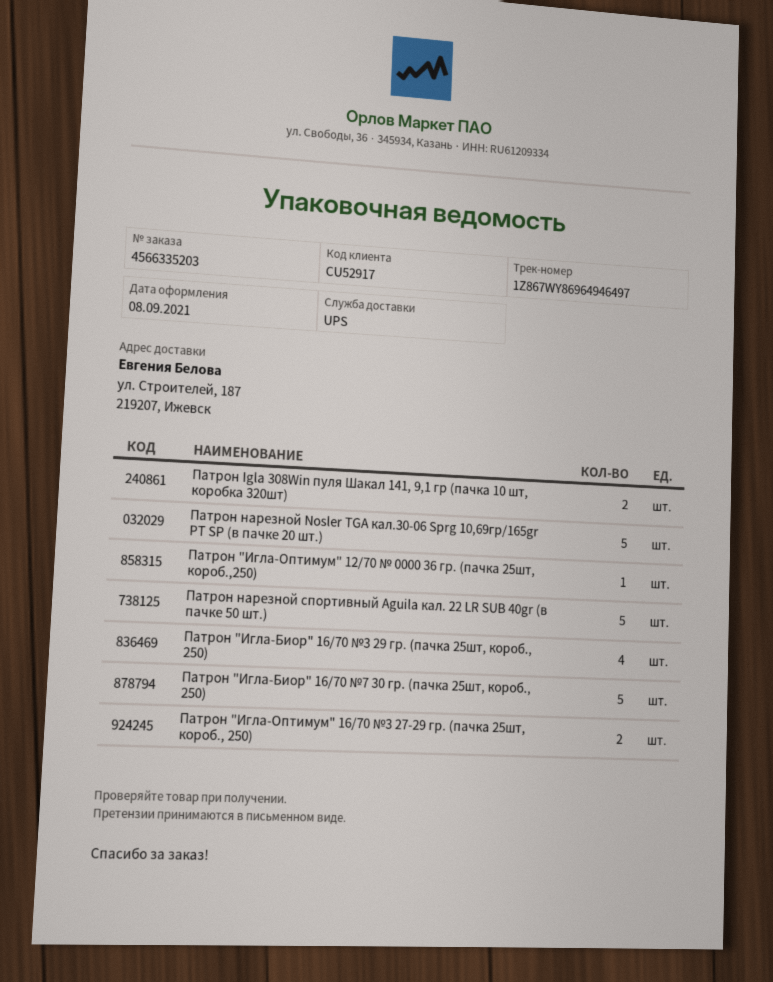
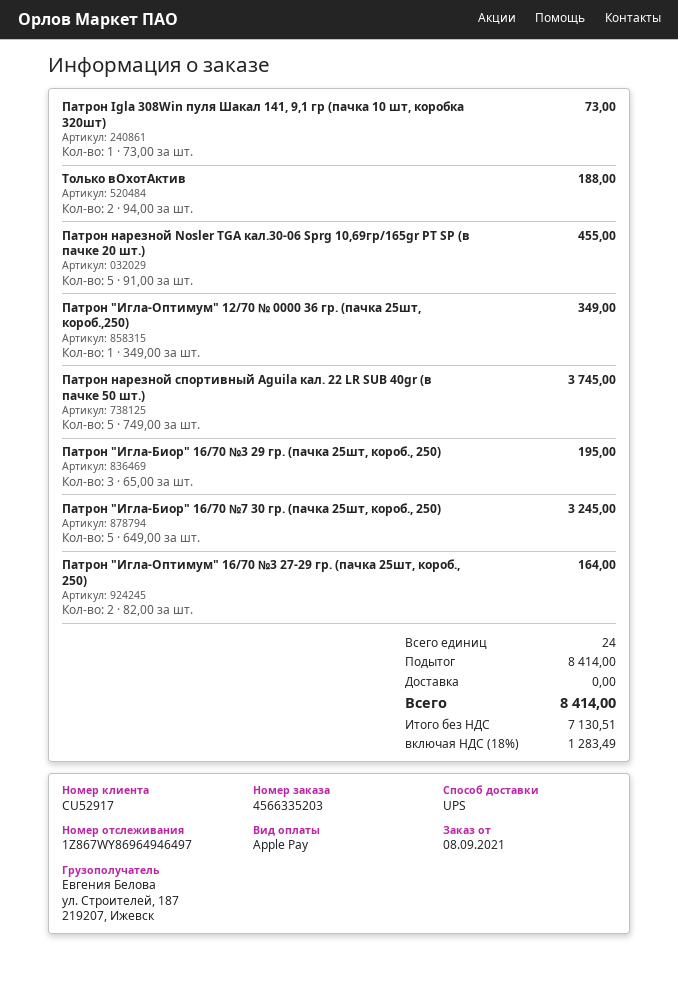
Патрон Igla 308Win пуля Шакал 141, 9,1 гр (пачка 10 шт, коробка 320шт): 2 -> 1
Патрон "Игла-Биор" 16/70 №3 29 гр. (пачка 25шт, короб., 250): 4 -> 3
Только вОхотАктив: none -> 2

